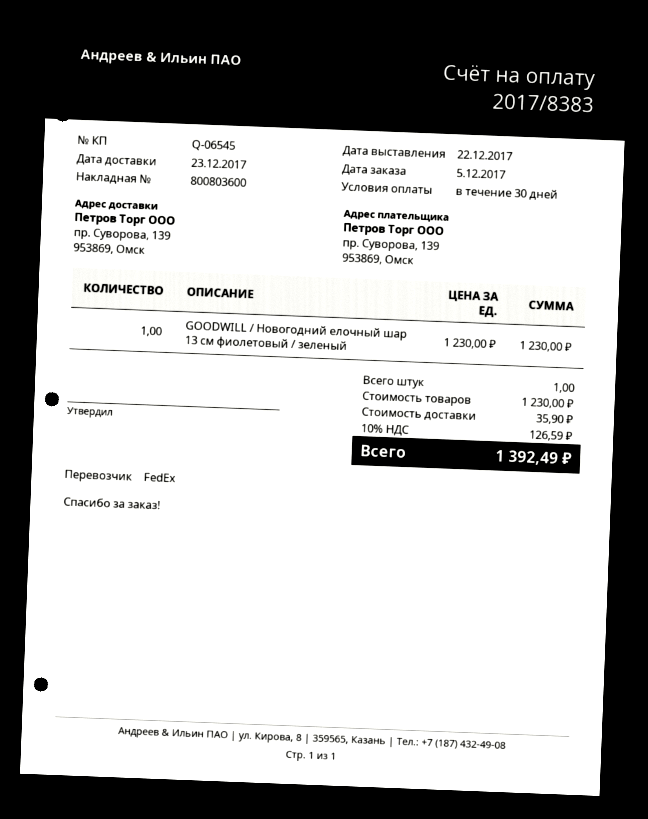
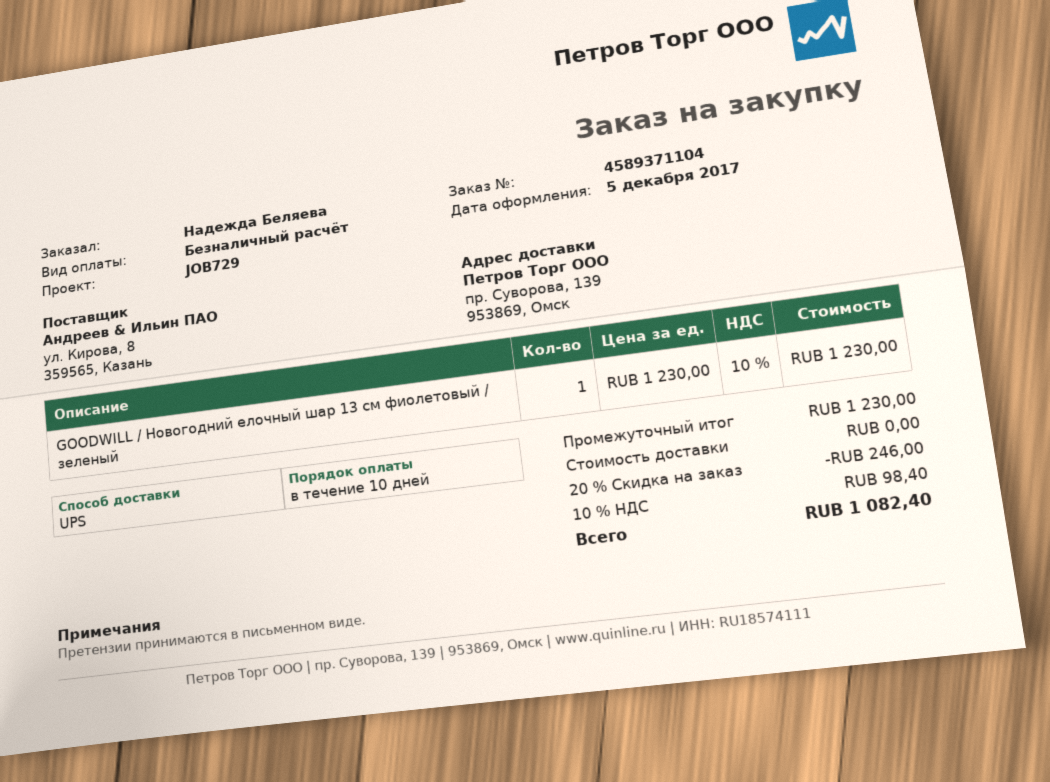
payment terms: 30 days -> 10 days
shipping method: FedEx -> UPS
discount: none -> 20% = 246.00
shipping: 35.90 -> 0.00
tax: 10% = 126.59 -> 10% = 98.40
total: 1392.49 -> 1082.40

